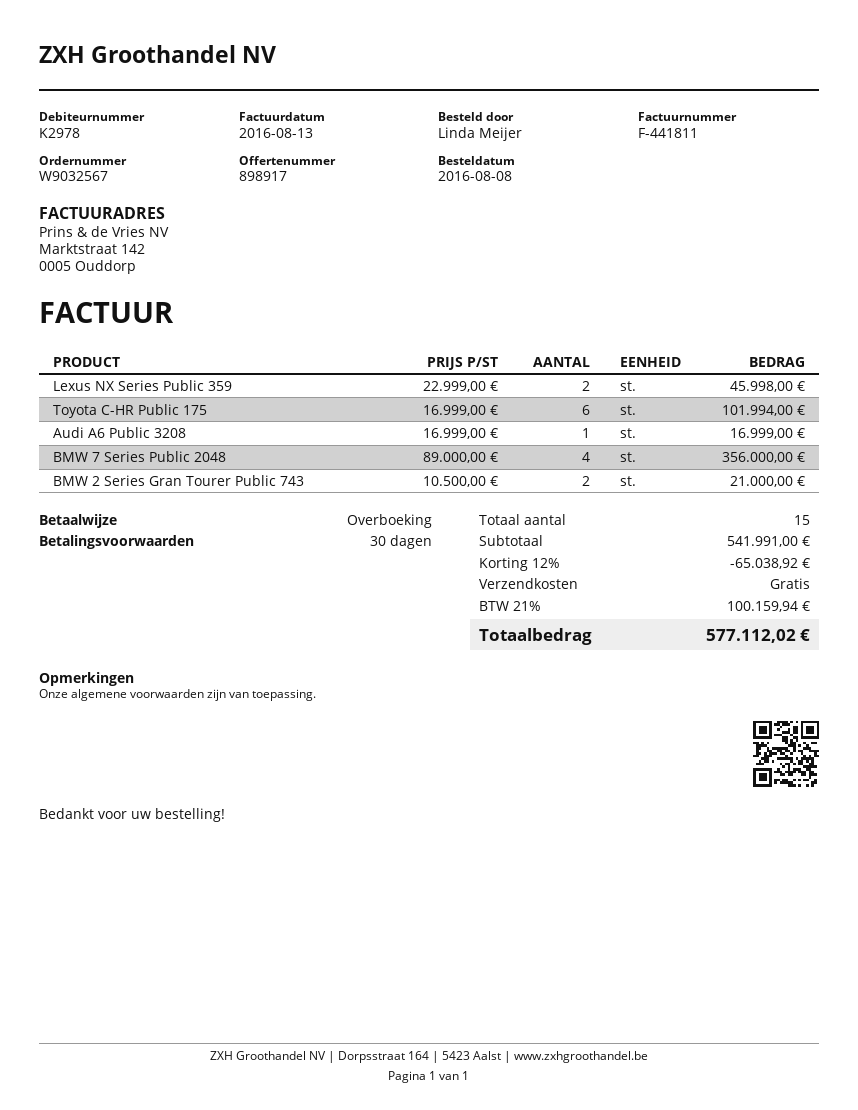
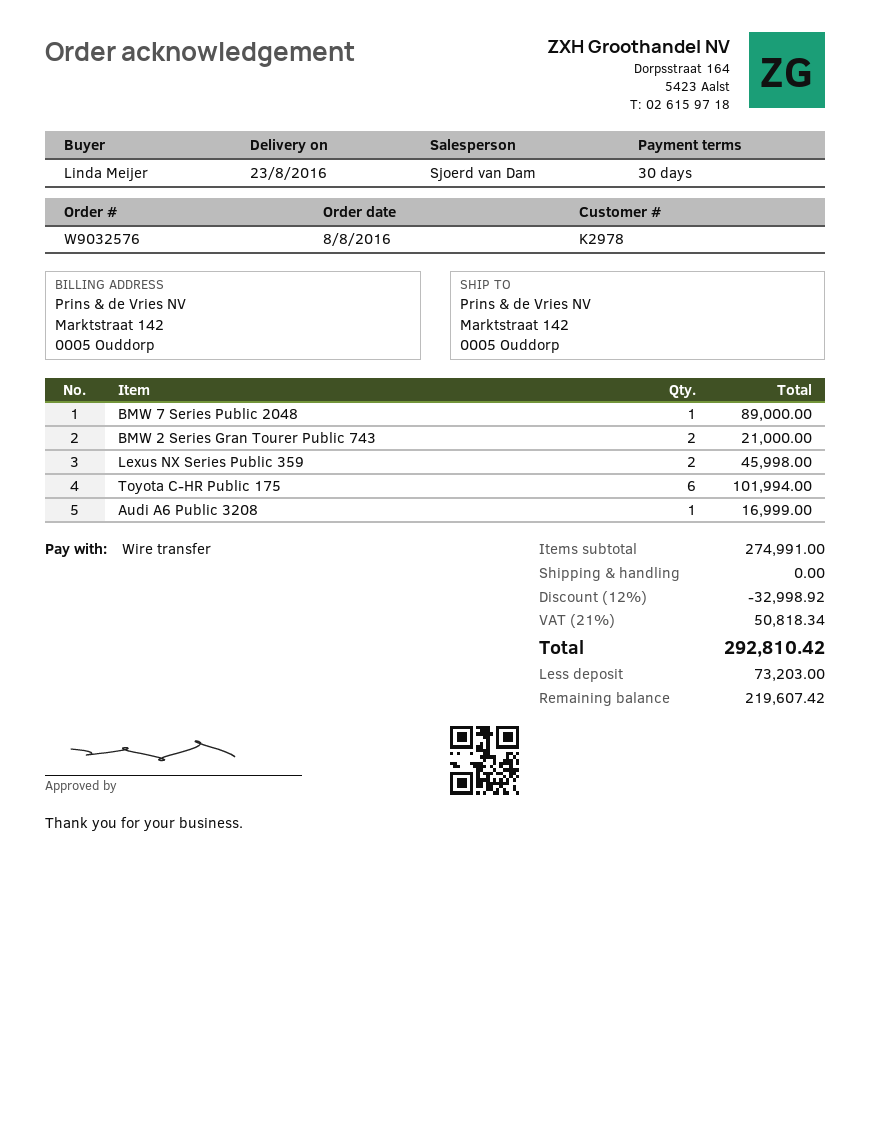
order number: W9032567 -> W9032576
BMW 7 Series Public 2048: 4 for 356000.00 -> 1 for 89000.00
subtotal: 541991.00 -> 274991.00
discount: 12% = 65038.92 -> 12% = 32998.92
tax: 21% = 100159.94 -> 21% = 50818.34
total: 577112.02 -> 292810.42

